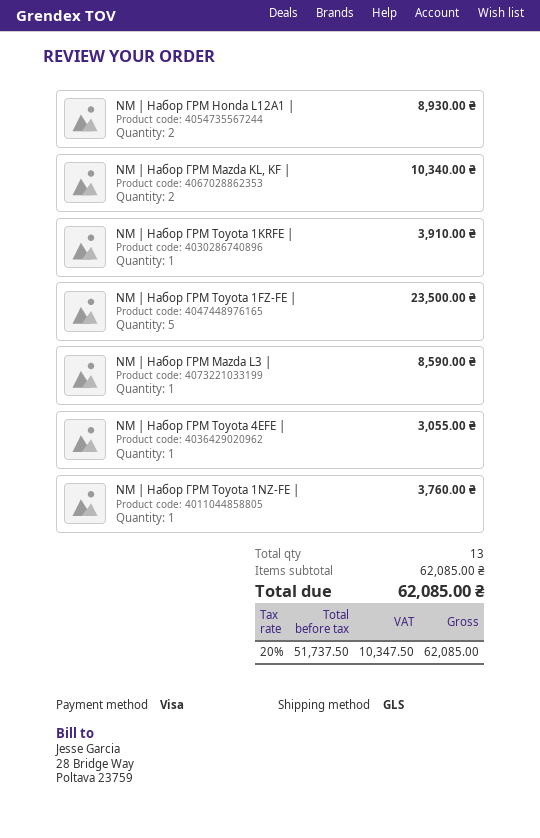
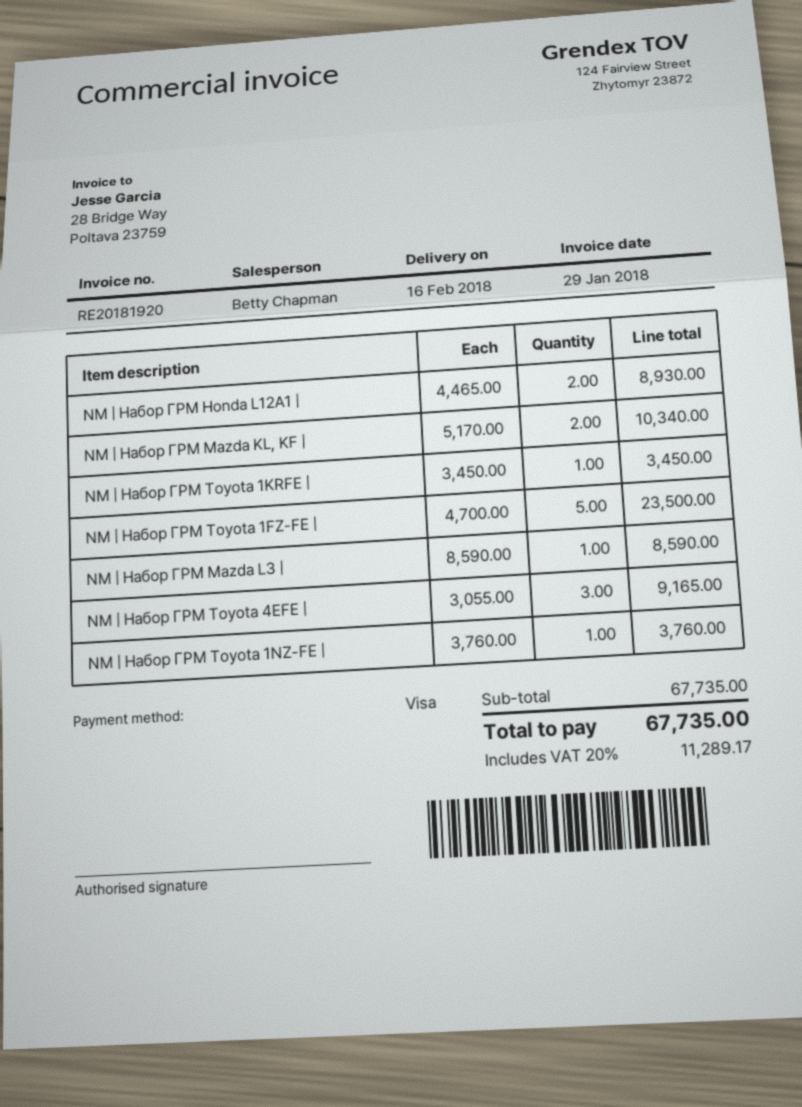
NM | Набор ГРМ Toyota 1KRFE |: 1 for 3910.00 -> 1 for 3450.00
NM | Набор ГРМ Toyota 4EFE |: 1 for 3055.00 -> 3 for 9165.00
subtotal: 62085.00 -> 67735.00
tax: 20% = 10347.50 -> 20% = 11289.17
total: 62085.00 -> 67735.00

